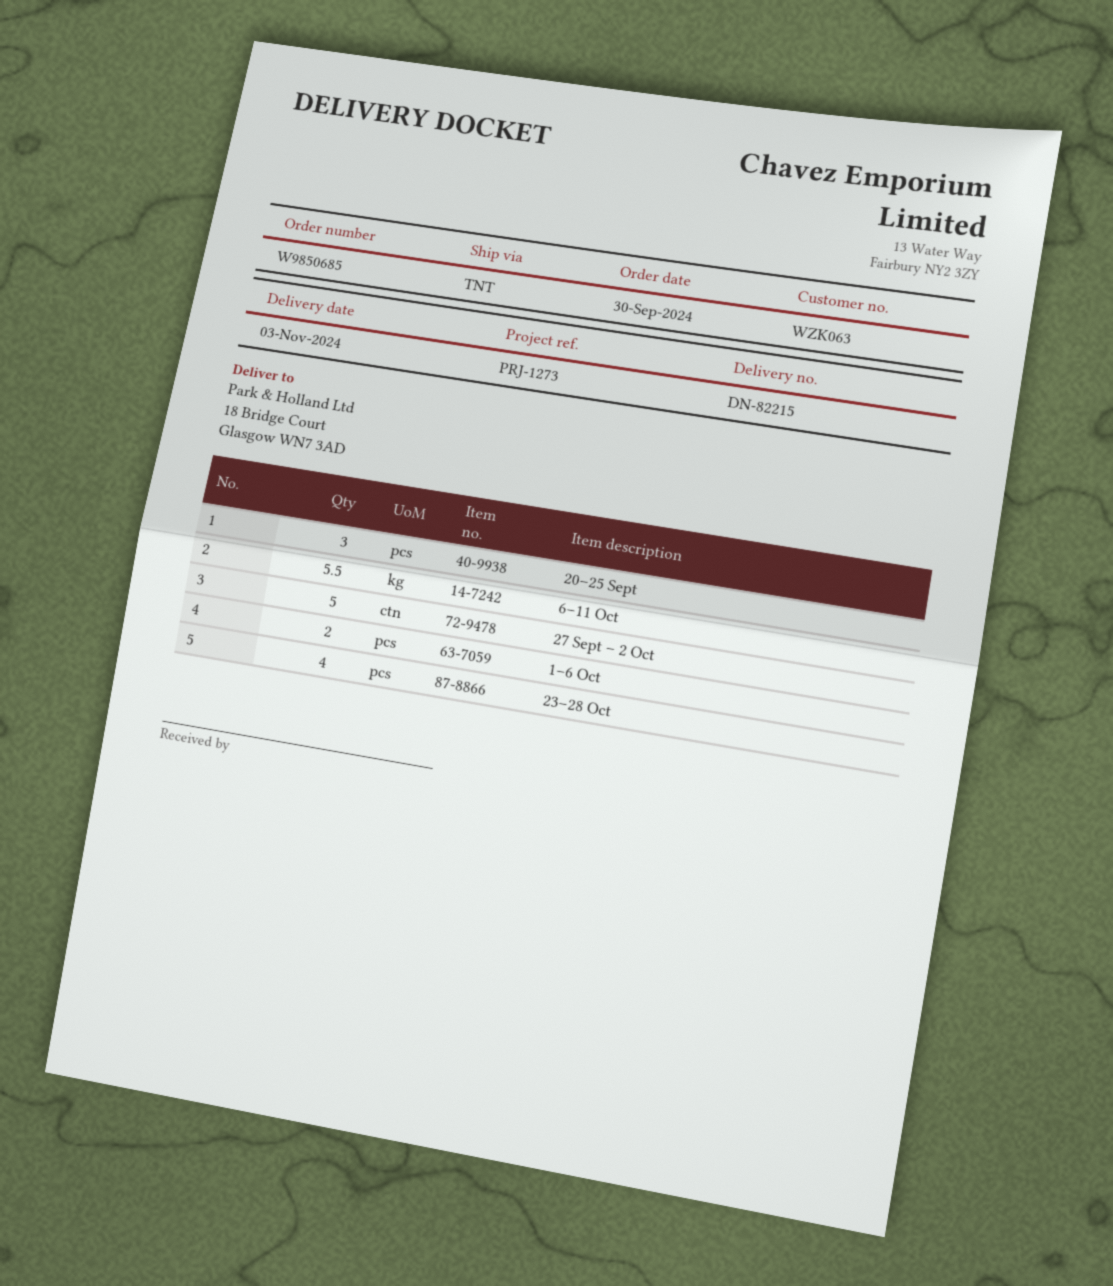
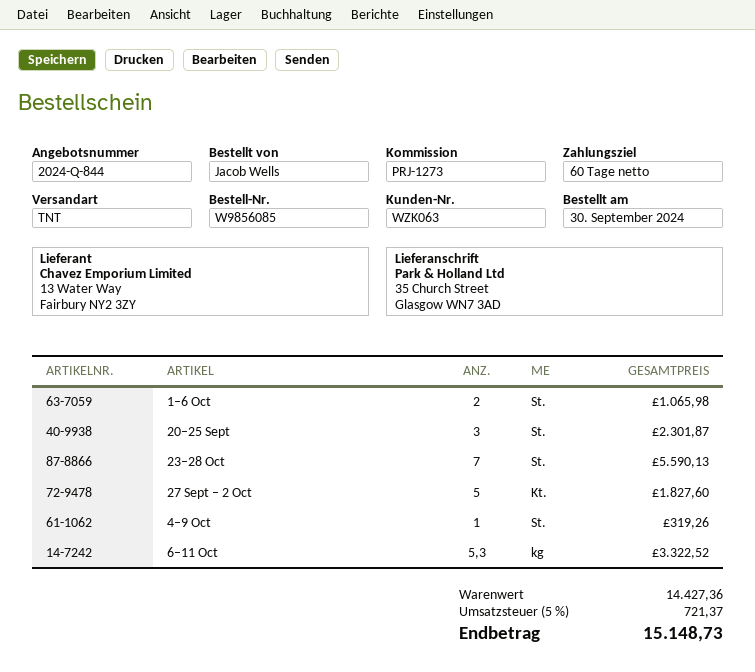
order number: W9850685 -> W9856085
ship to: 18 Bridge Court, Glasgow WN7 3AD -> 35 Church Street, Glasgow WN7 3AD
6–11 Oct: 5.5 -> 5.3
23–28 Oct: 4 -> 7
4–9 Oct: none -> 1

